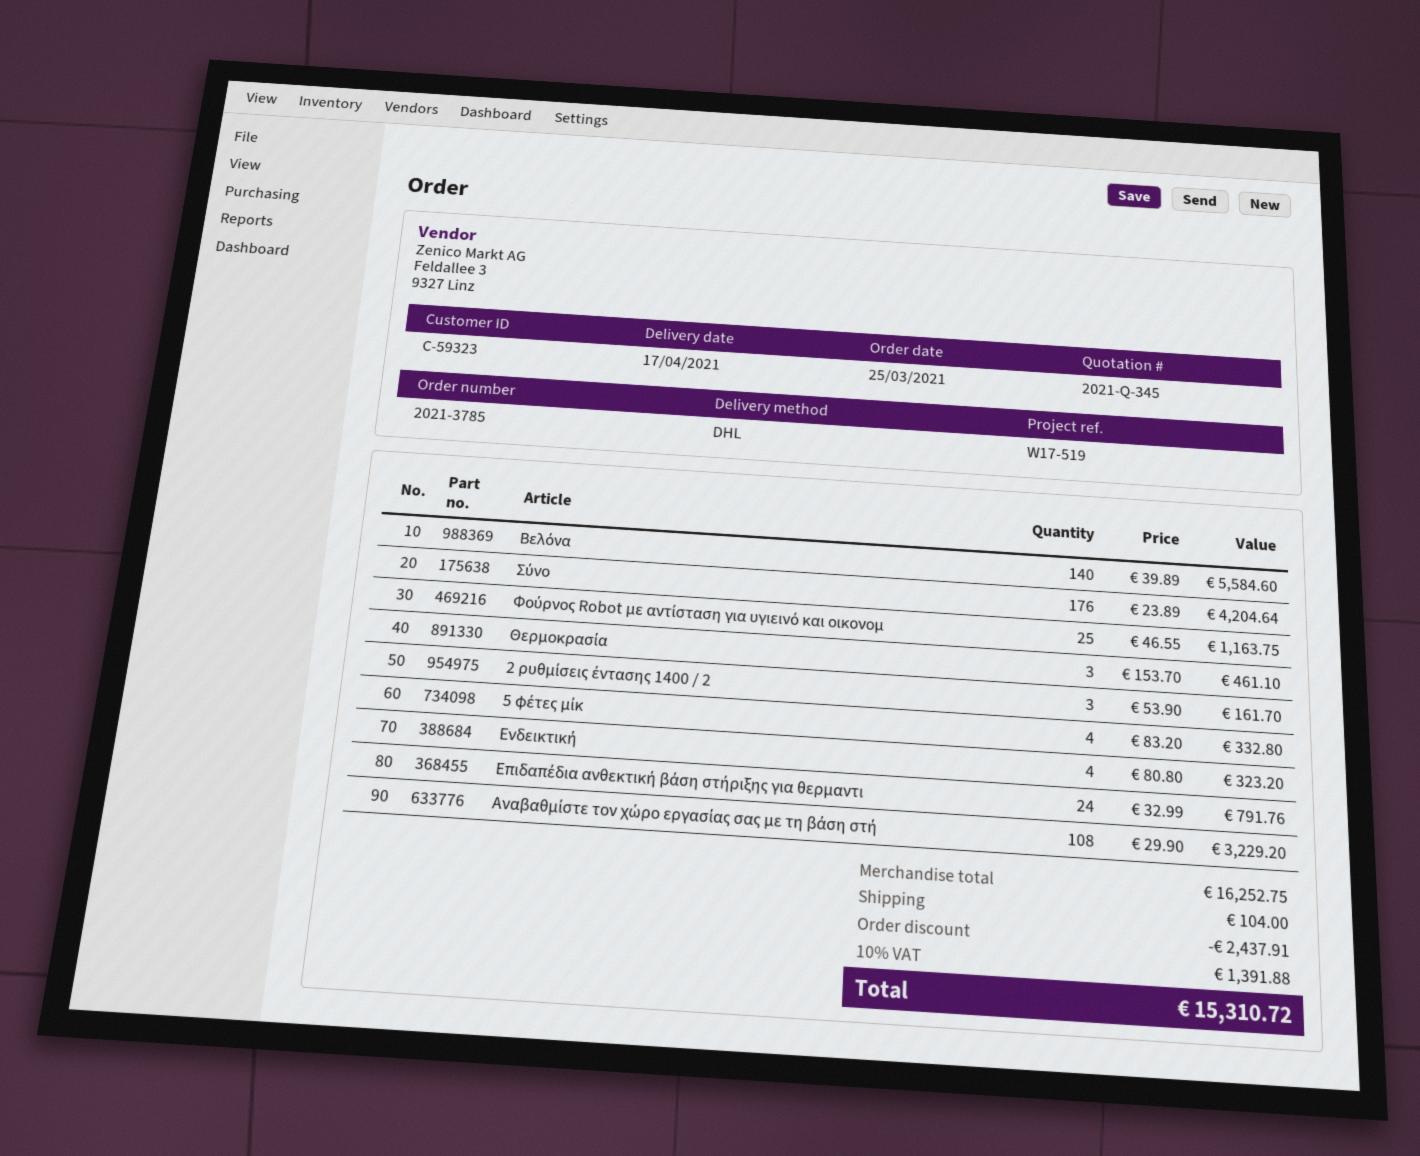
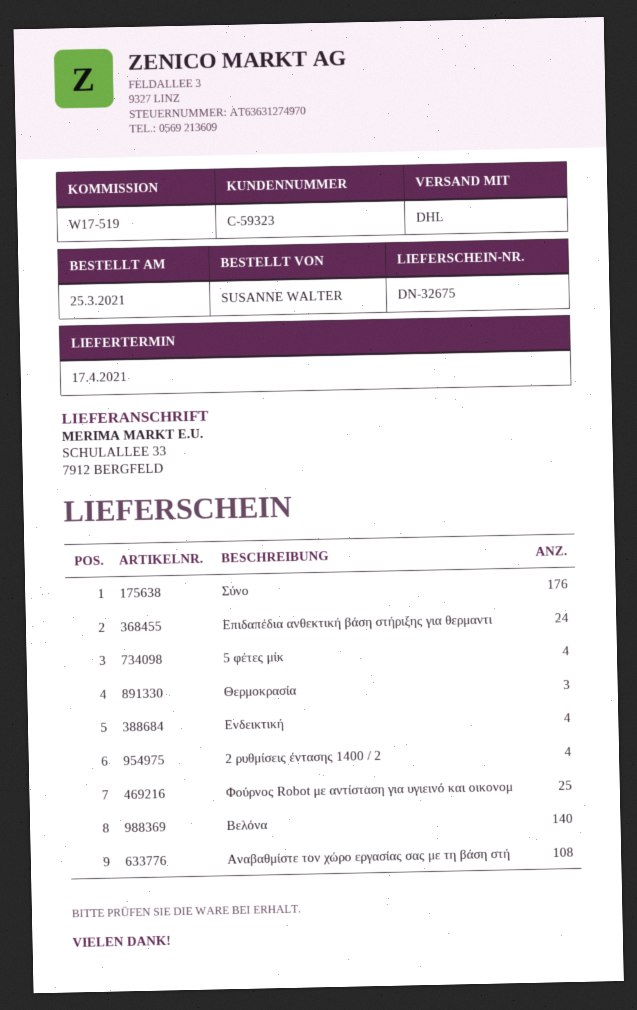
2 ρυθμίσεις έντασης 1400 / 2: 3 -> 4

